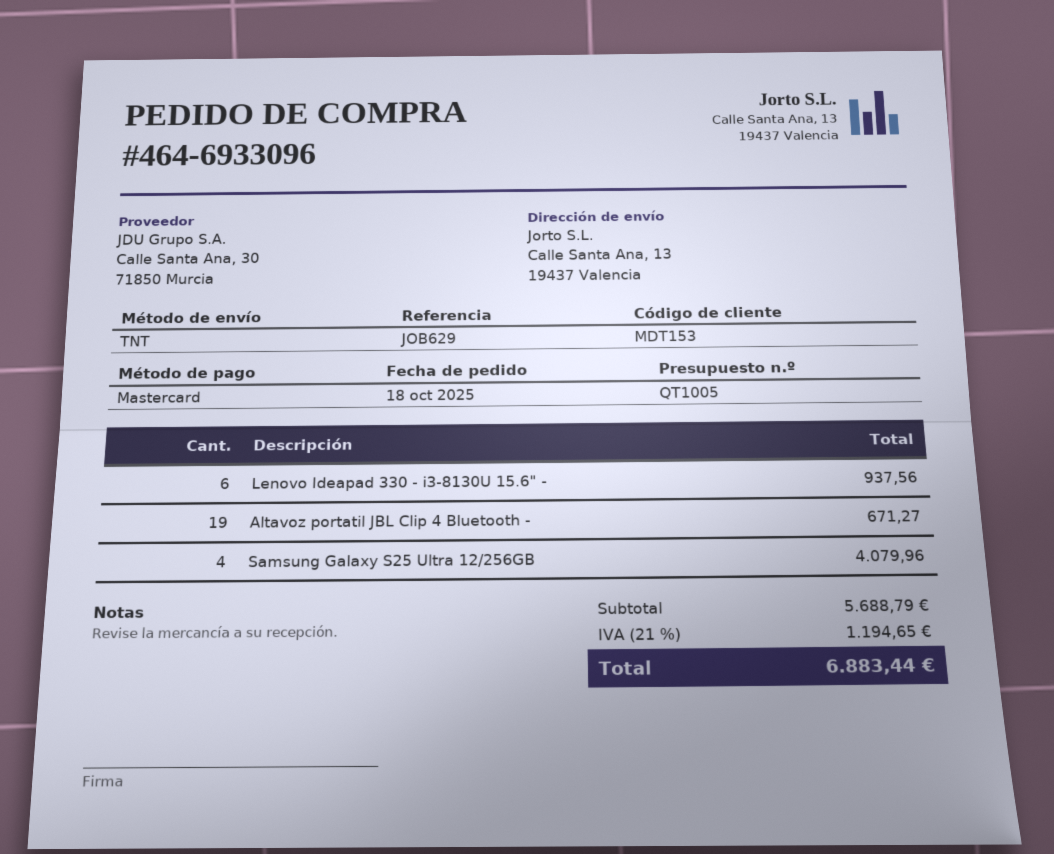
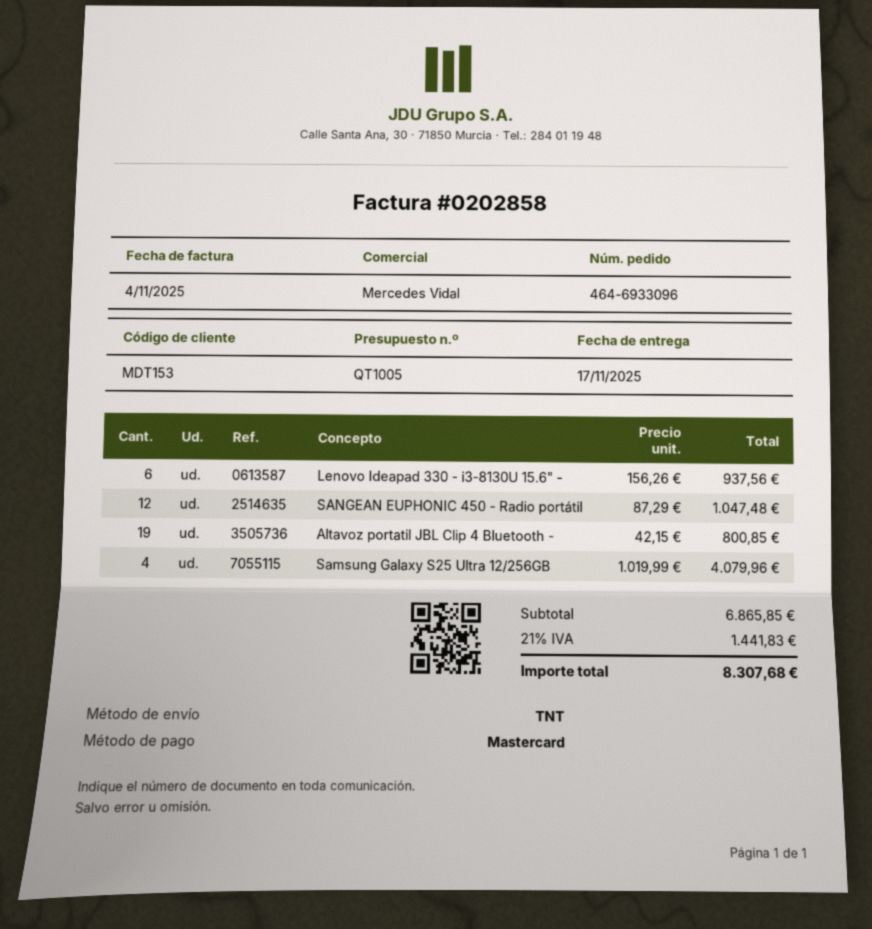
Altavoz portatil JBL Clip 4 Bluetooth -: 19 for 671.27 -> 19 for 800.85
SANGEAN EUPHONIC 450 - Radio portátil: none -> 12 for 1047.48
subtotal: 5688.79 -> 6865.85
tax: 21% = 1194.65 -> 21% = 1441.83
total: 6883.44 -> 8307.68

